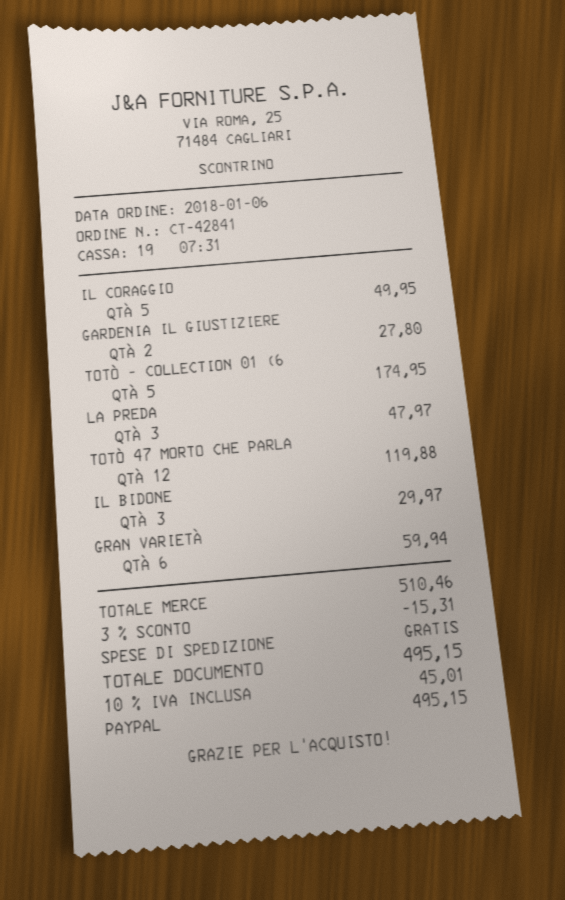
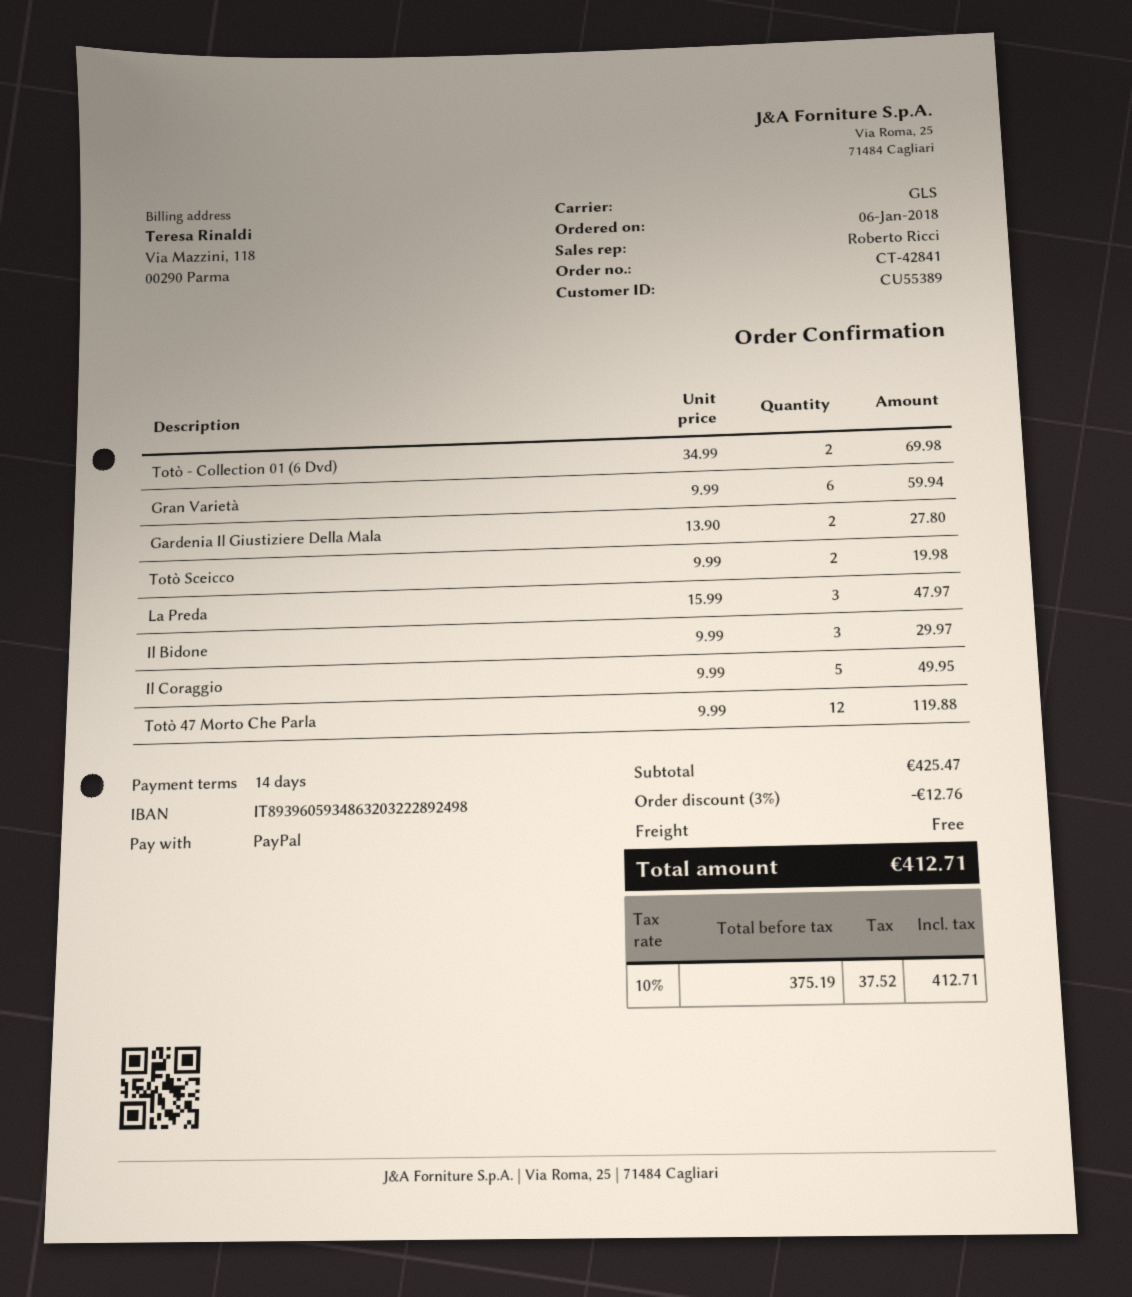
TOTÒ - COLLECTION 01 (6: 5 for 174.95 -> 2 for 69.98
Totò Sceicco: none -> 2 for 19.98
subtotal: 510.46 -> 425.47
discount: 3% = 15.31 -> 3% = 12.76
tax: 10% = 45.01 -> 10% = 37.52
total: 495.15 -> 412.71

